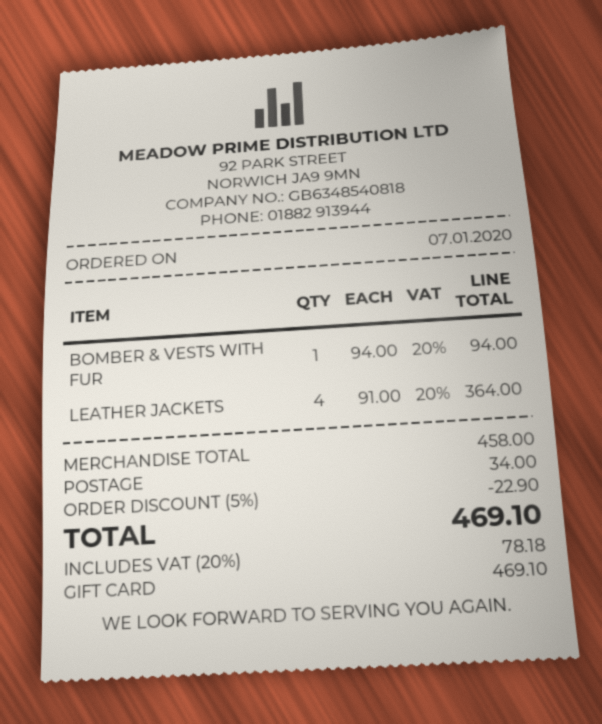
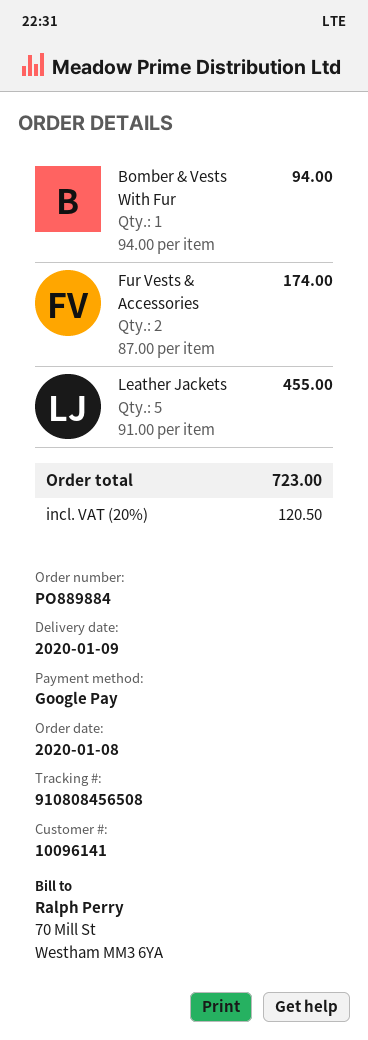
order date: 2020-01-07 -> 2020-01-08
payment method: gift card -> Google Pay
LEATHER JACKETS: 4 x 91.00 = 364.00 -> 5 x 91.00 = 455.00
Fur Vests & Accessories: none -> 2 x 87.00 = 174.00
discount: 5% = 22.90 -> none
shipping: 34.00 -> none
tax: 20% = 78.18 -> 20% = 120.50
total: 469.10 -> 723.00

